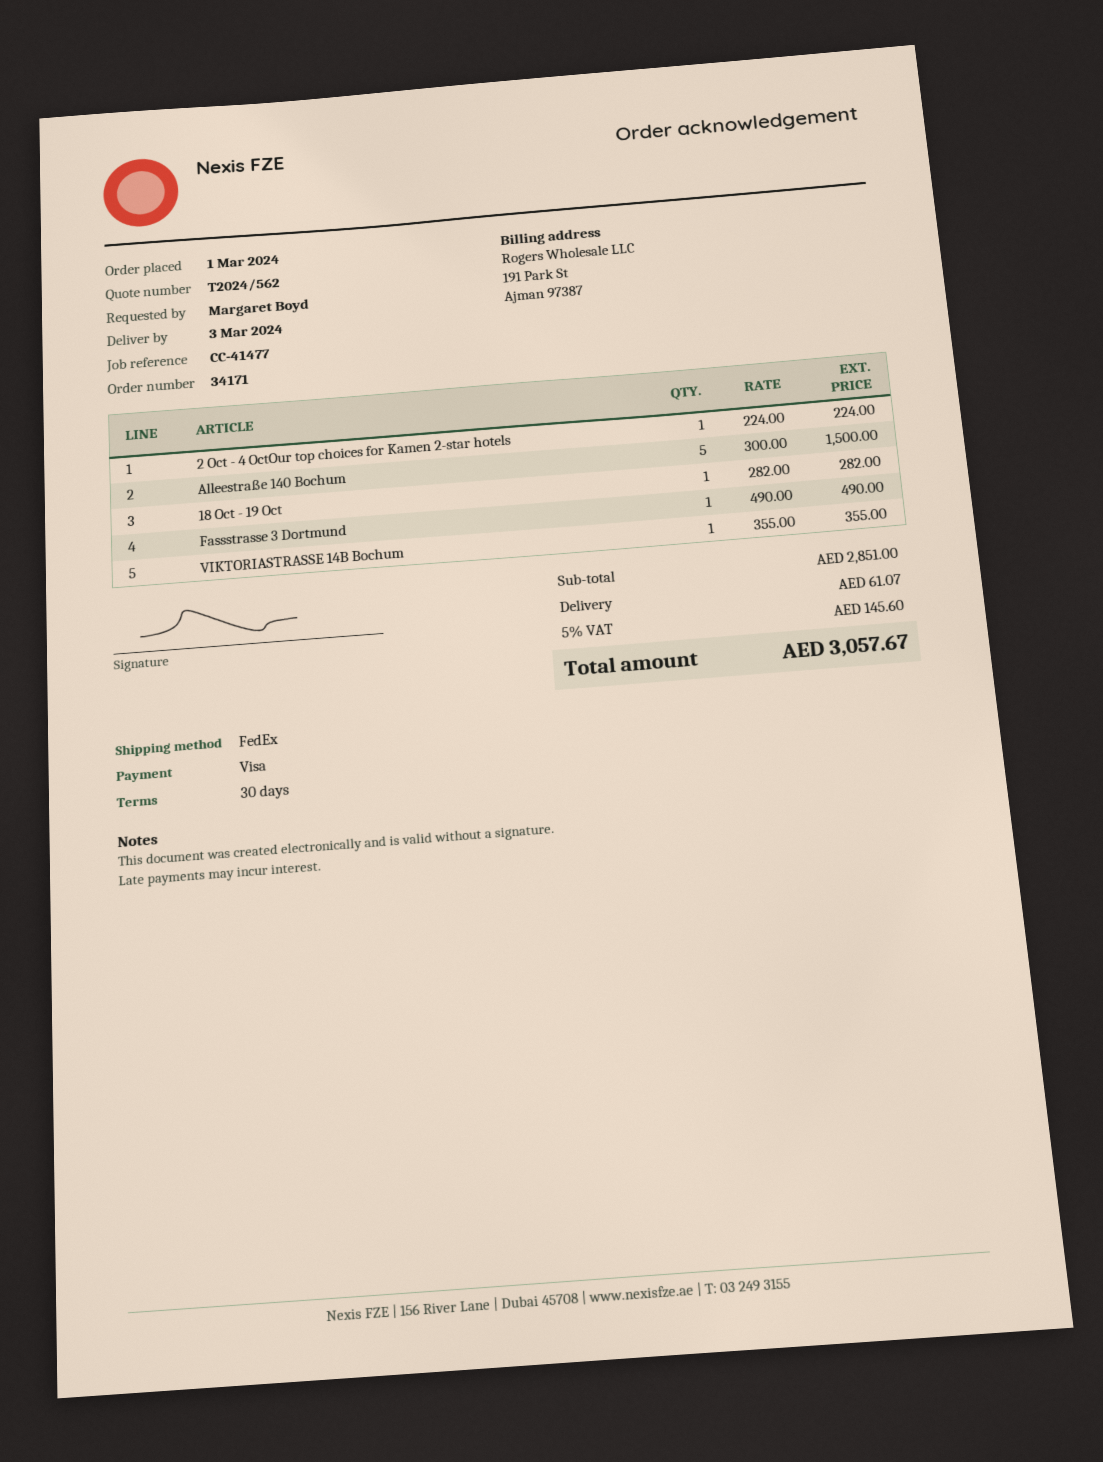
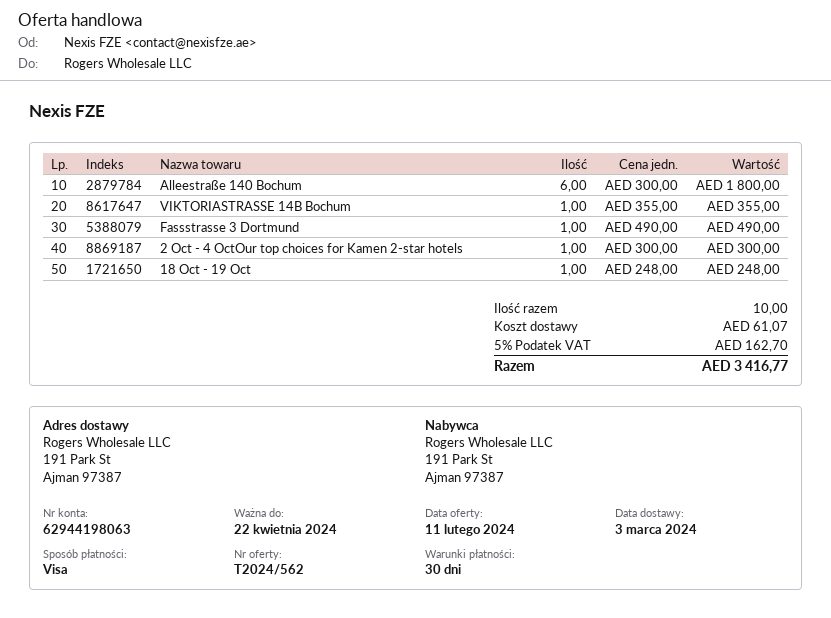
2 Oct - 4 OctOur top choices for Kamen 2-star hotels: 1 x 224.00 = 224.00 -> 1 x 300.00 = 300.00
Alleestraße 140 Bochum: 5 x 300.00 = 1500.00 -> 6 x 300.00 = 1800.00
18 Oct - 19 Oct: 1 x 282.00 = 282.00 -> 1 x 248.00 = 248.00
tax: 5% = 145.60 -> 5% = 162.70
total: 3057.67 -> 3416.77

